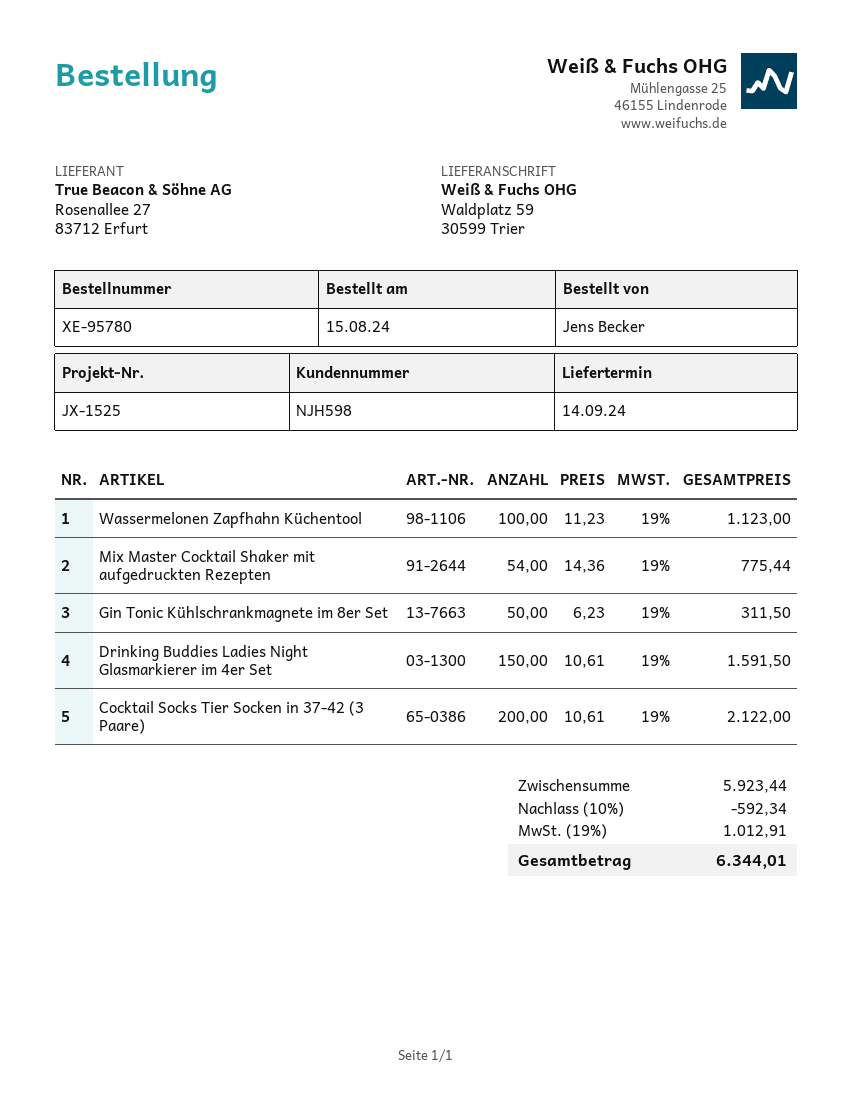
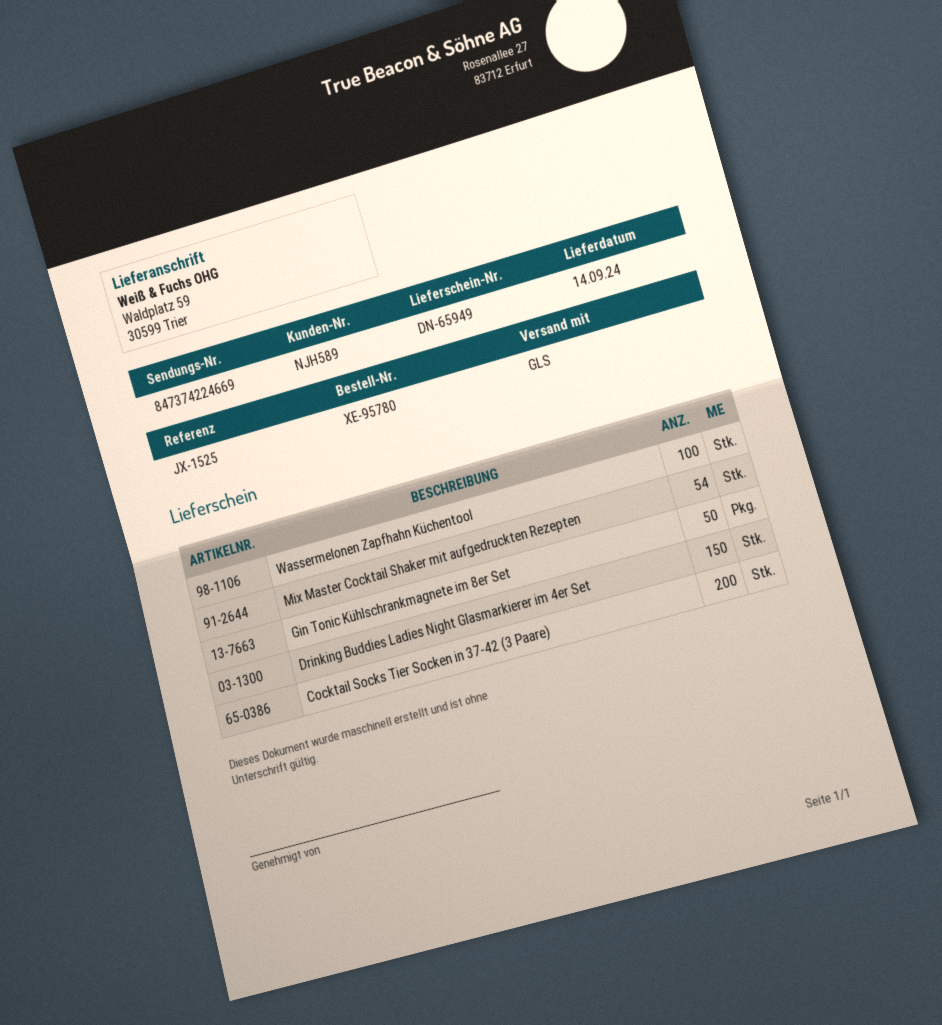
customer number: NJH598 -> NJH589

